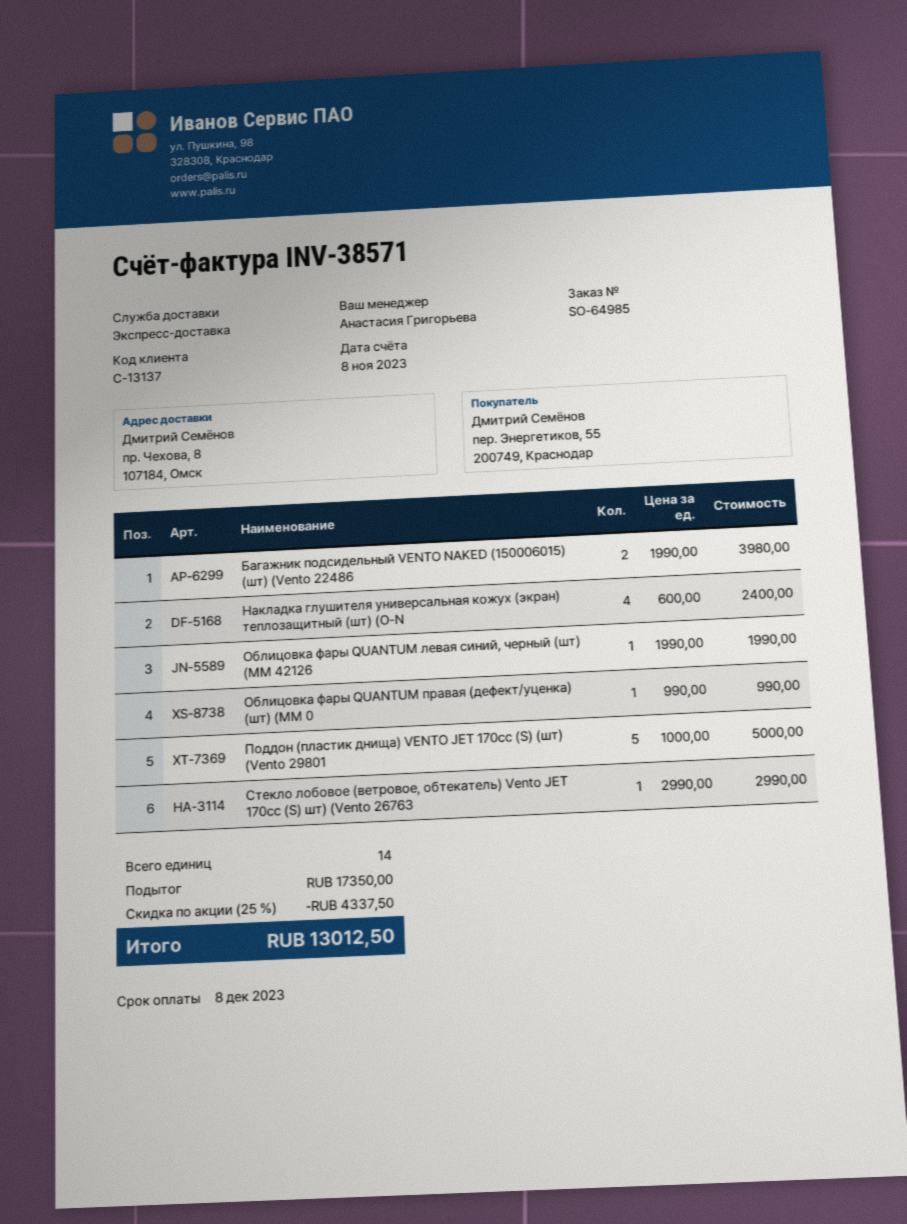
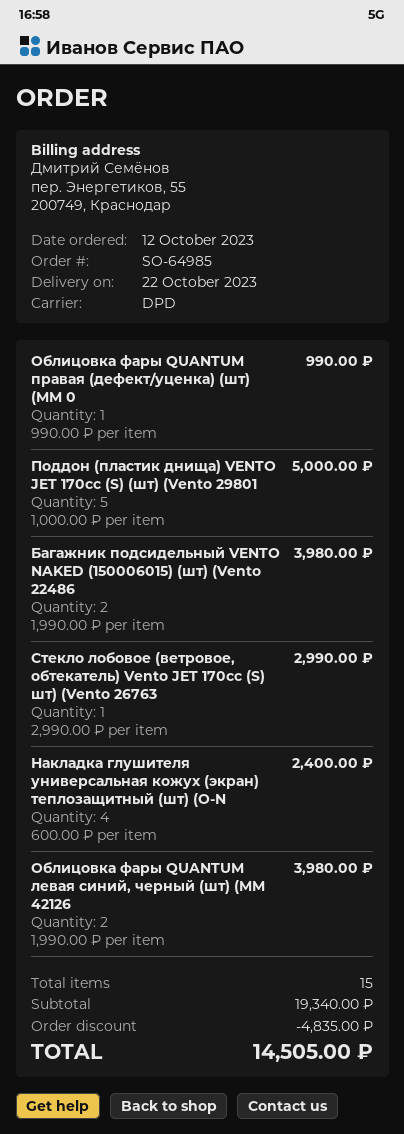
shipping method: express -> DPD
Облицовка фары QUANTUM левая синий, черный (шт) (MM 42126: 1 x 1990.00 = 1990.00 -> 2 x 1990.00 = 3980.00
total quantity: 14 -> 15
subtotal: 17350.00 -> 19340.00
discount: 4337.50 -> 4835.00
total: 13012.50 -> 14505.00

